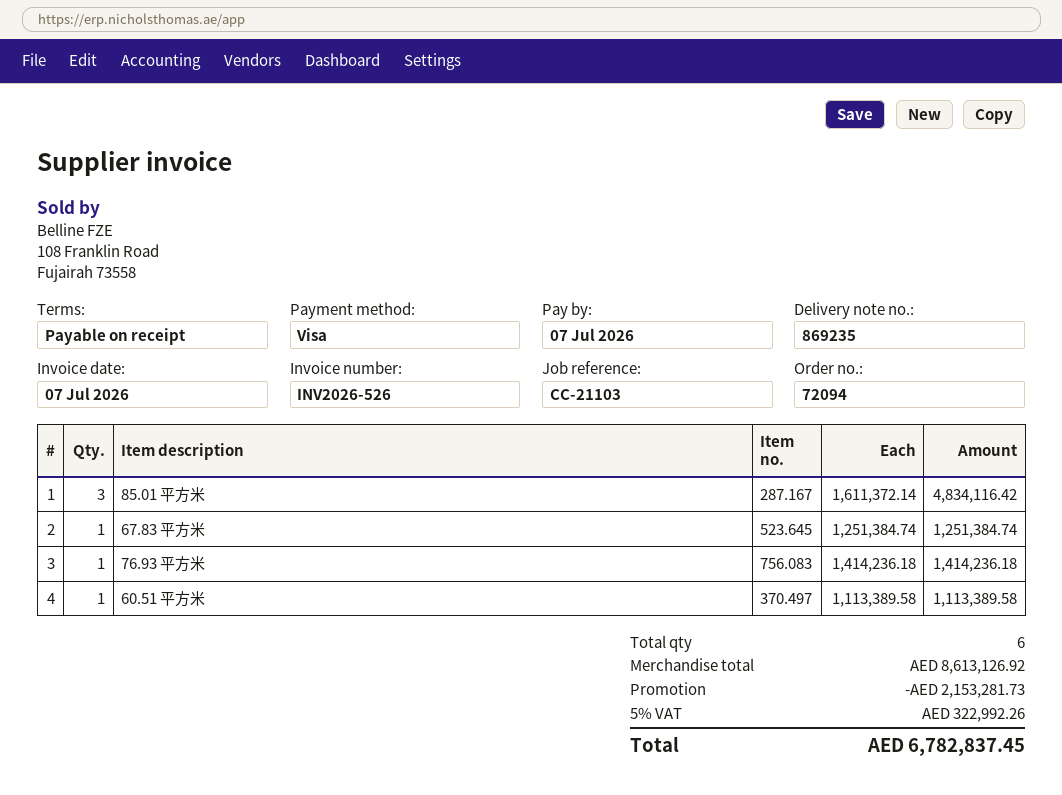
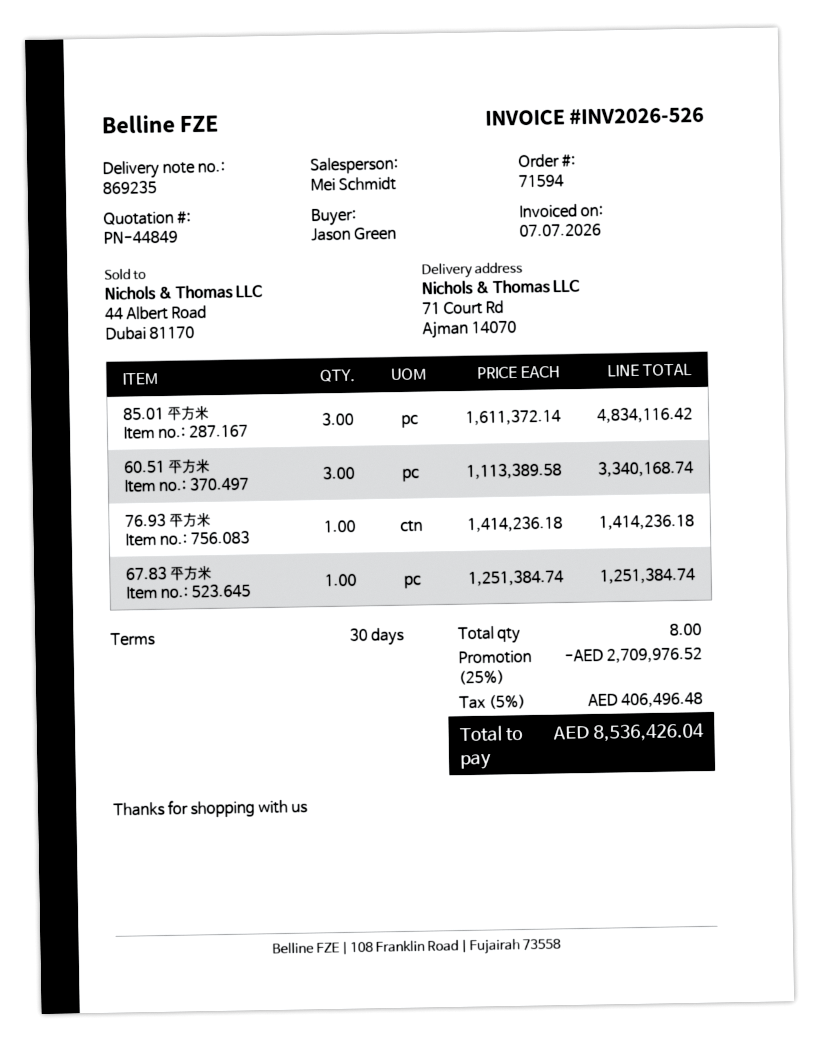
order number: 72094 -> 71594
payment terms: on receipt -> 30 days
60.51 平方米: 1 x 1113389.58 = 1113389.58 -> 3 x 1113389.58 = 3340168.74
total quantity: 6 -> 8
discount: 2153281.73 -> 2709976.52
tax: 5% = 322992.26 -> 5% = 406496.48
total: 6782837.45 -> 8536426.04

